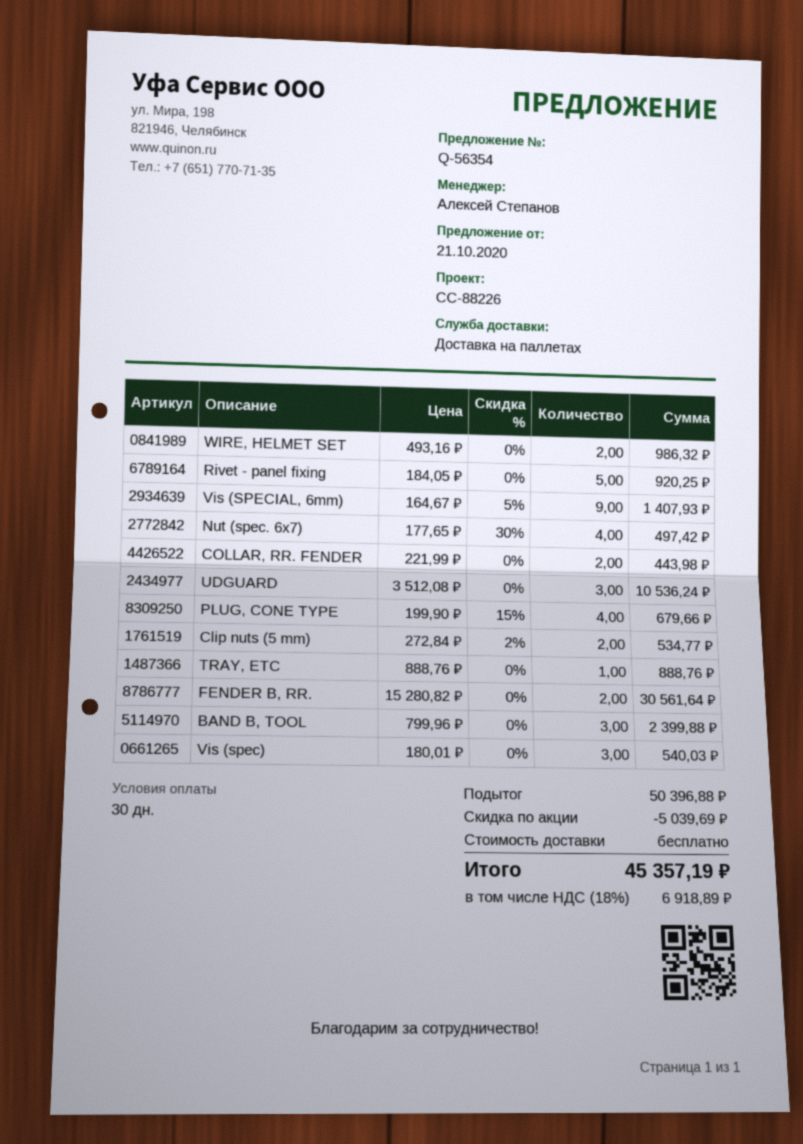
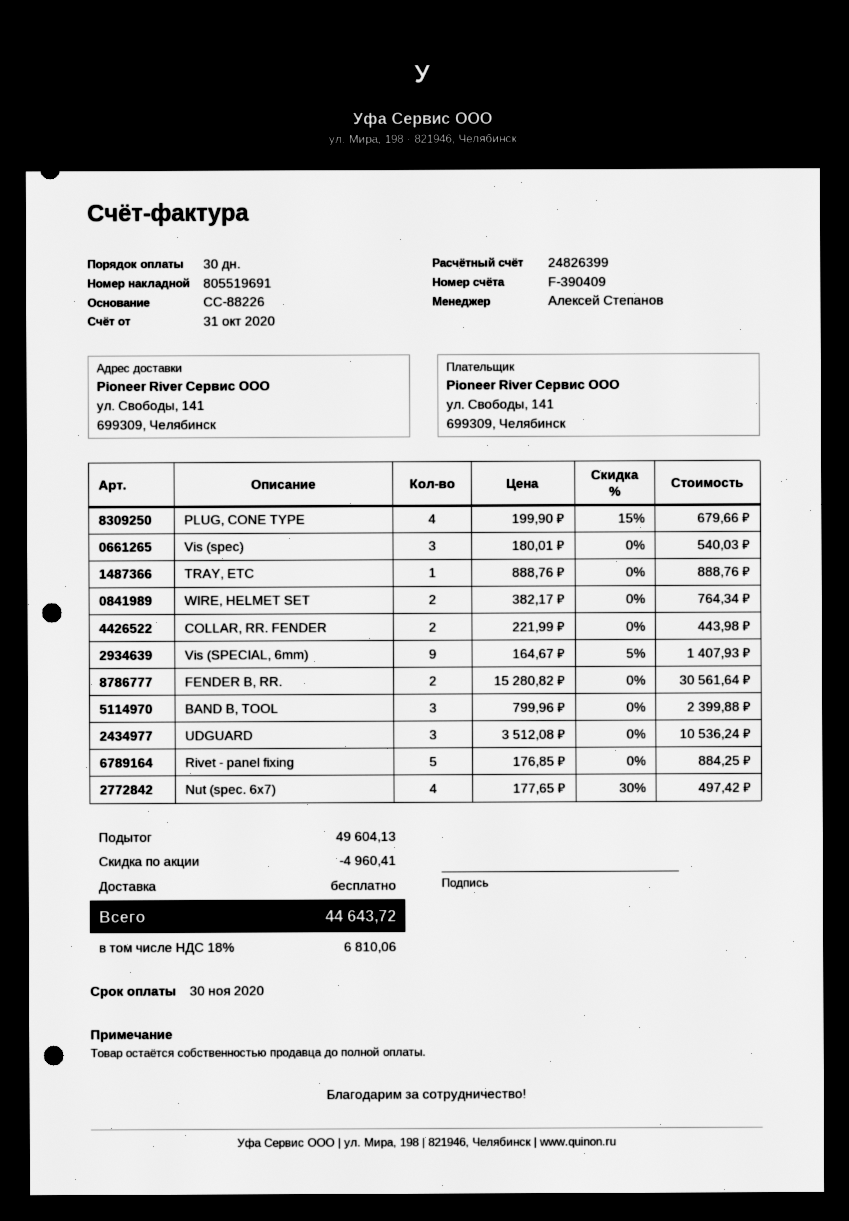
WIRE, HELMET SET: 2 x 493.16 = 986.32 -> 2 x 382.17 = 764.34
Rivet - panel fixing: 5 x 184.05 = 920.25 -> 5 x 176.85 = 884.25
Clip nuts (5 mm): 2 x 272.84 - 2% = 534.77 -> none
subtotal: 50396.88 -> 49604.13
discount: 5039.69 -> 4960.41
tax: 18% = 6918.89 -> 18% = 6810.06
total: 45357.19 -> 44643.72

